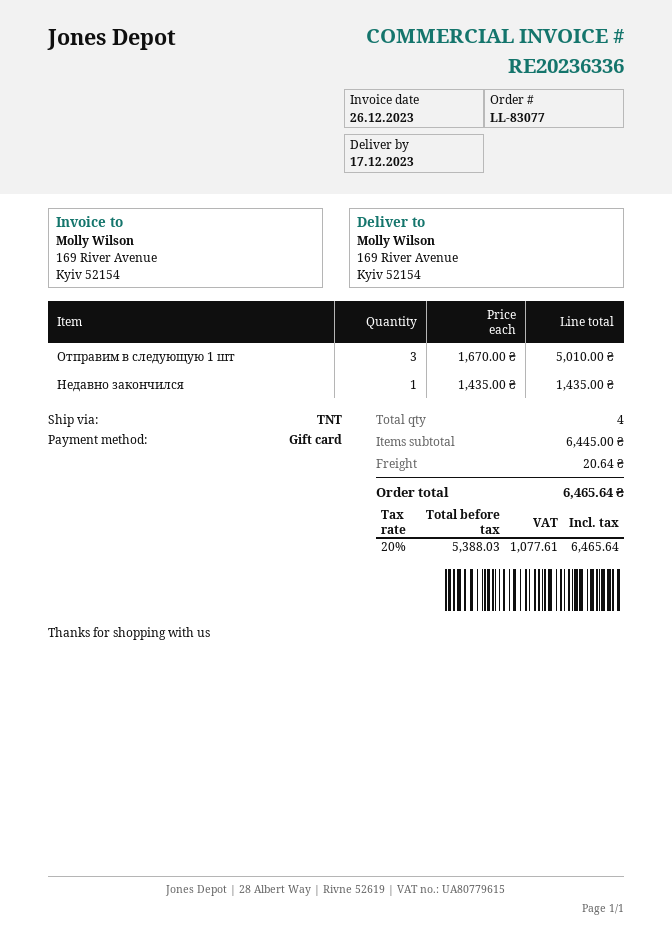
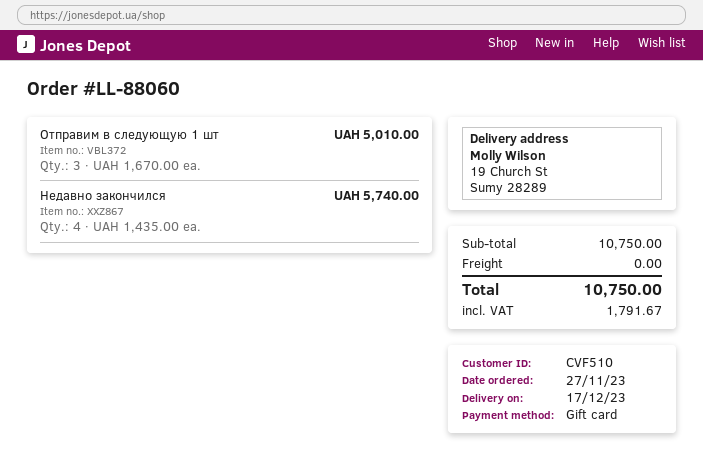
order number: LL-83077 -> LL-88060
ship to: 169 River Avenue, Kyiv 52154 -> 19 Church St, Sumy 28289
Недавно закончился: 1 x 1435.00 = 1435.00 -> 4 x 1435.00 = 5740.00
subtotal: 6445.00 -> 10750.00
shipping: 20.64 -> 0.00
tax: 1077.61 -> 1791.67
total: 6465.64 -> 10750.00

